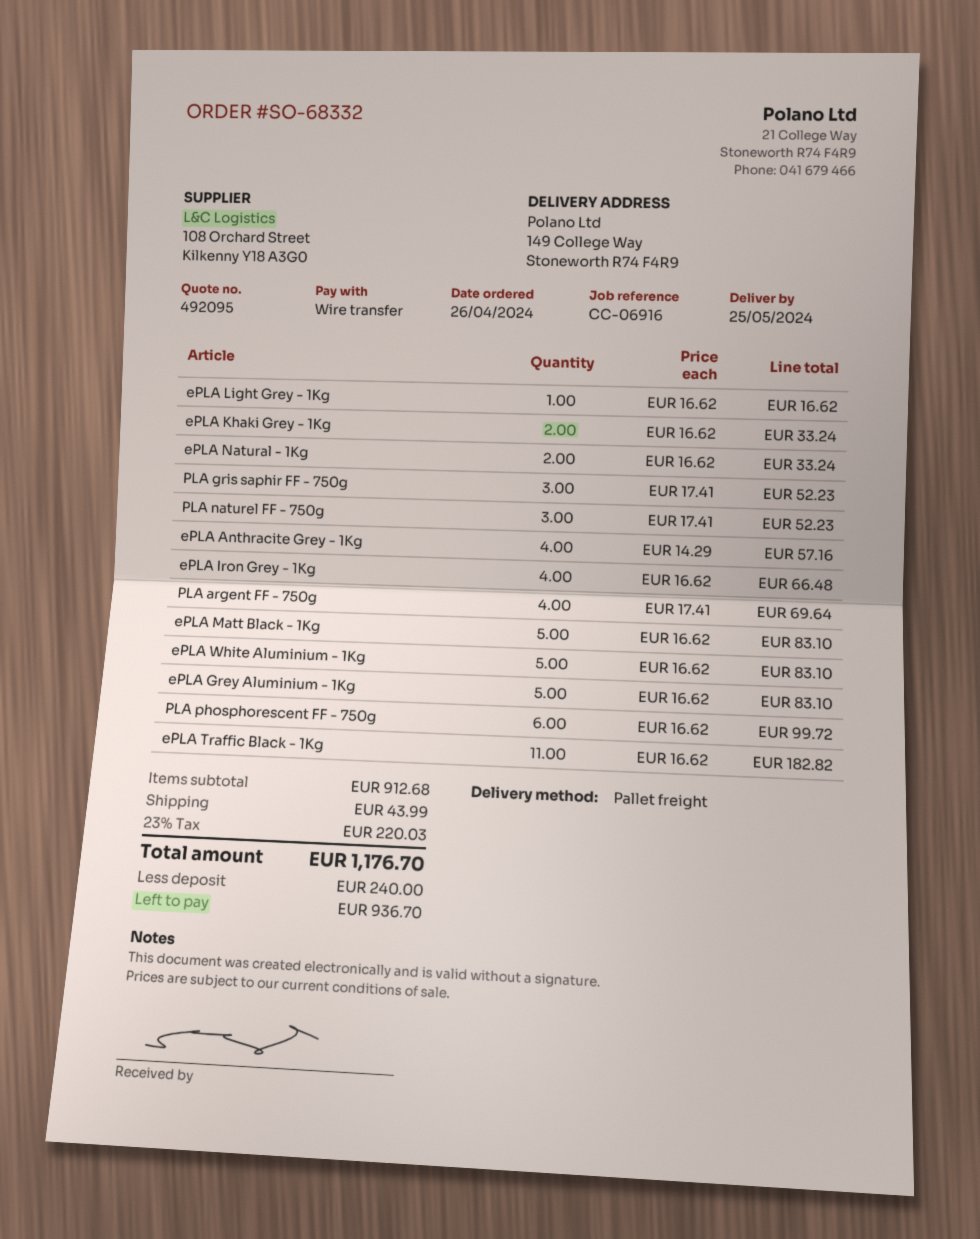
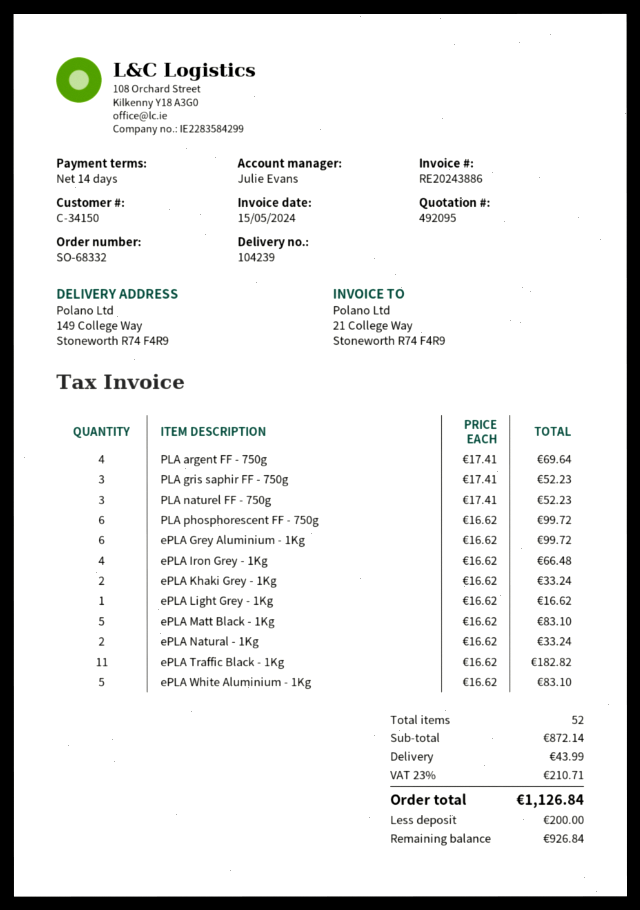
ePLA Anthracite Grey - 1Kg: 4 x 14.29 = 57.16 -> none
ePLA Grey Aluminium - 1Kg: 5 x 16.62 = 83.10 -> 6 x 16.62 = 99.72
subtotal: 912.68 -> 872.14
tax: 23% = 220.03 -> 23% = 210.71
total: 1176.70 -> 1126.84
deposit: 240.00 -> 200.00
balance: 936.70 -> 926.84

